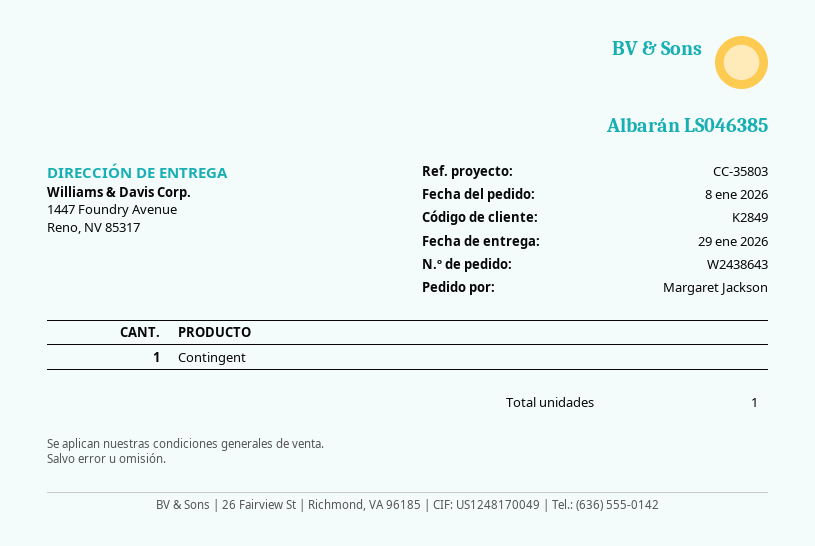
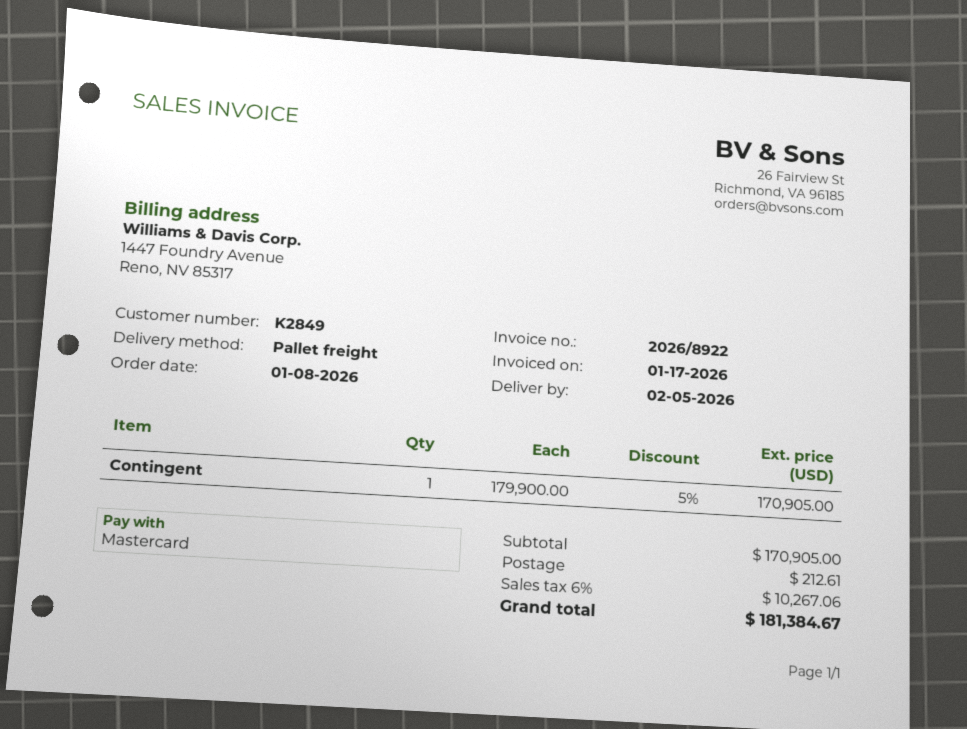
delivery date: 2026-01-29 -> 2026-02-05

